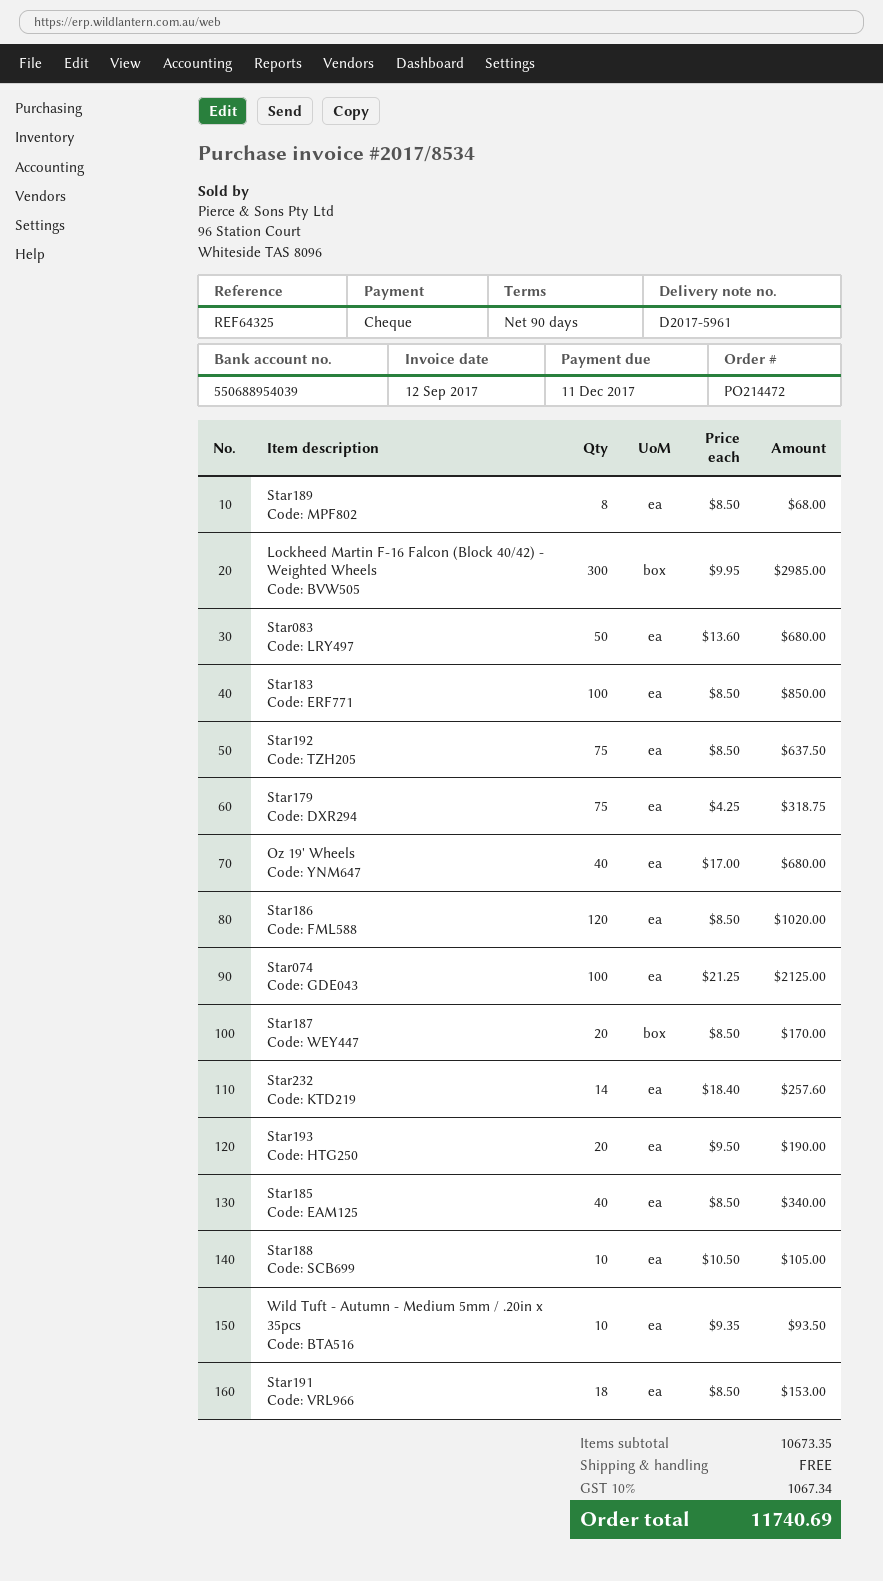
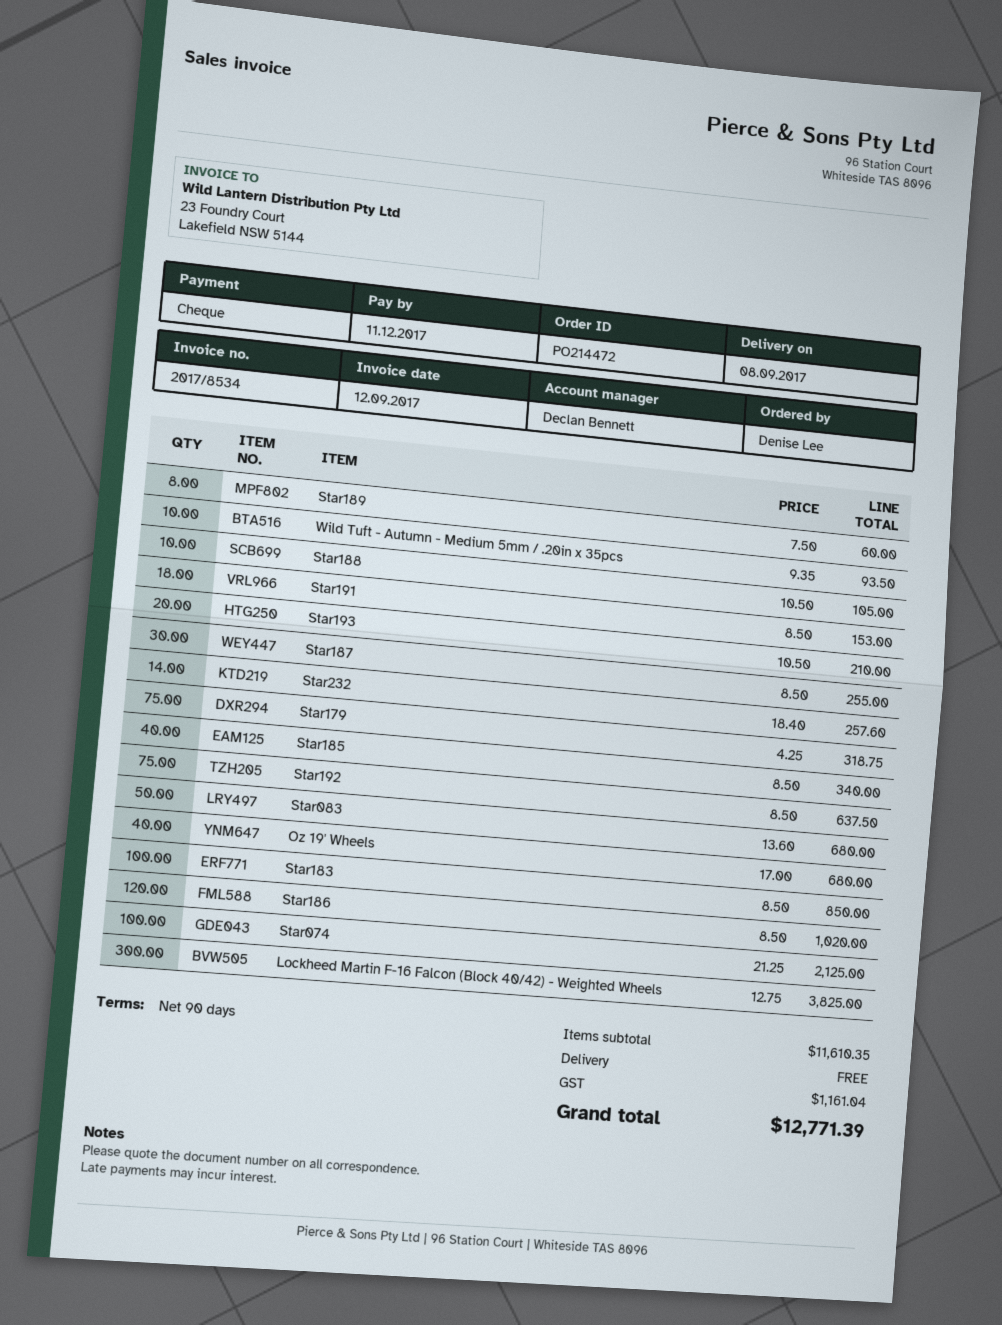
Star189: 8 x 8.50 = 68.00 -> 8 x 7.50 = 60.00
Lockheed Martin F-16 Falcon (Block 40/42) - Weighted Wheels: 300 x 9.95 = 2985.00 -> 300 x 12.75 = 3825.00
Star187: 20 x 8.50 = 170.00 -> 30 x 8.50 = 255.00
Star193: 20 x 9.50 = 190.00 -> 20 x 10.50 = 210.00
subtotal: 10673.35 -> 11610.35
tax: 1067.34 -> 1161.04
total: 11740.69 -> 12771.39

